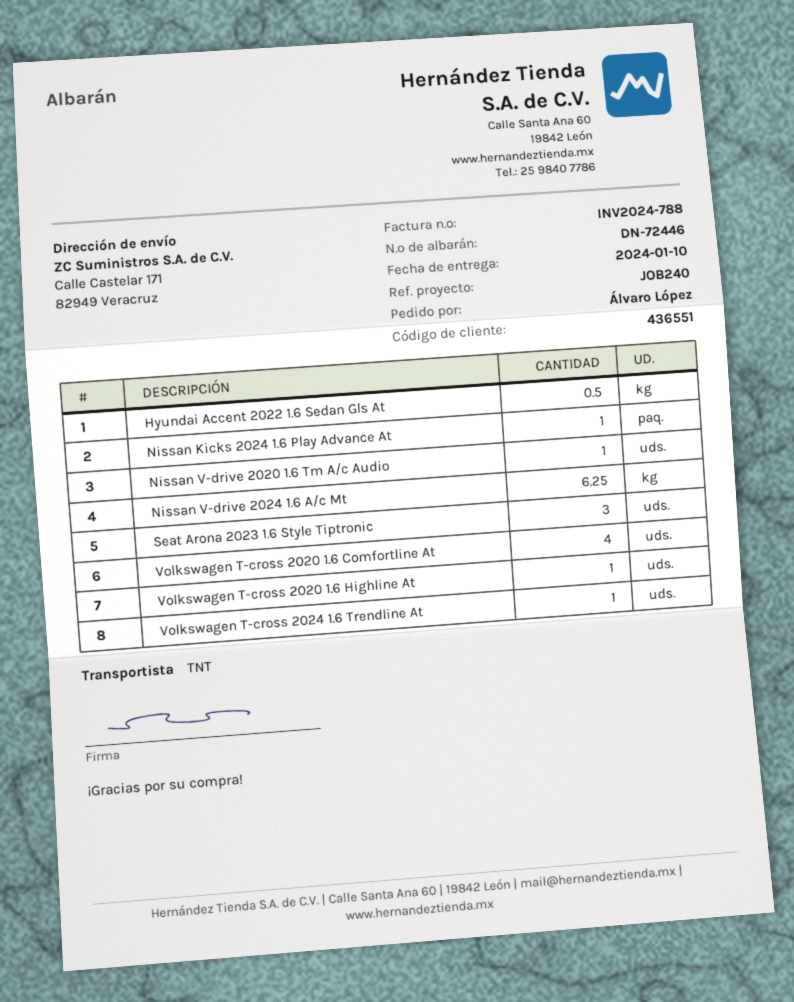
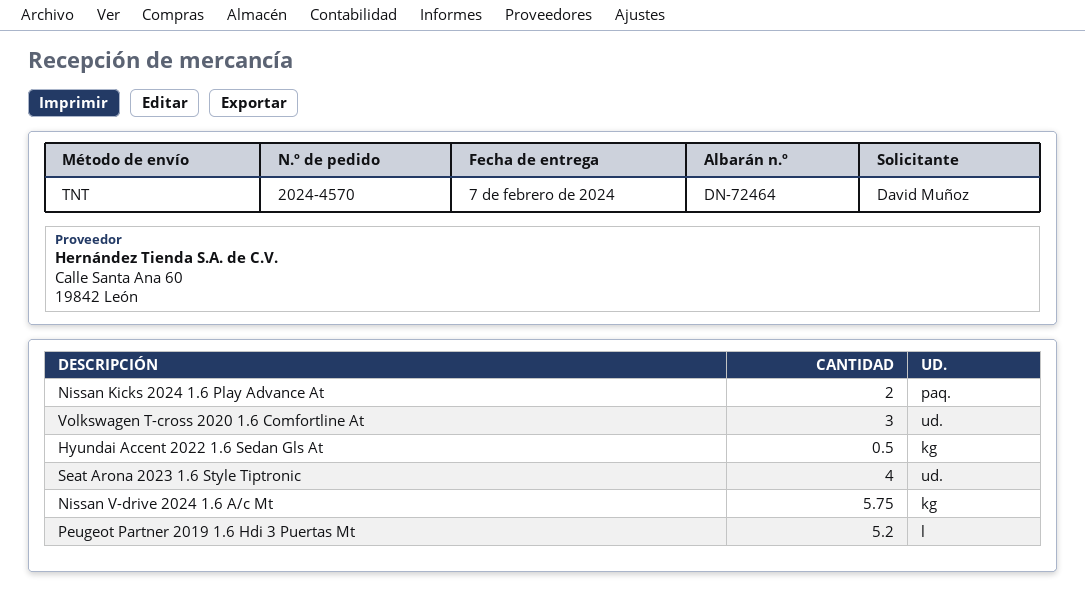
delivery note number: DN-72446 -> DN-72464
delivery date: 2024-01-10 -> 2024-02-07
ordered by: Álvaro López -> David Muñoz
Nissan Kicks 2024 1.6 Play Advance At: 1 -> 2
Nissan V-drive 2020 1.6 Tm A/c Audio: 1 -> none
Nissan V-drive 2024 1.6 A/c Mt: 6.25 -> 5.75
Seat Arona 2023 1.6 Style Tiptronic: 3 -> 4
Volkswagen T-cross 2020 1.6 Comfortline At: 4 -> 3
Volkswagen T-cross 2020 1.6 Highline At: 1 -> none
Volkswagen T-cross 2024 1.6 Trendline At: 1 -> none
Peugeot Partner 2019 1.6 Hdi 3 Puertas Mt: none -> 5.2

